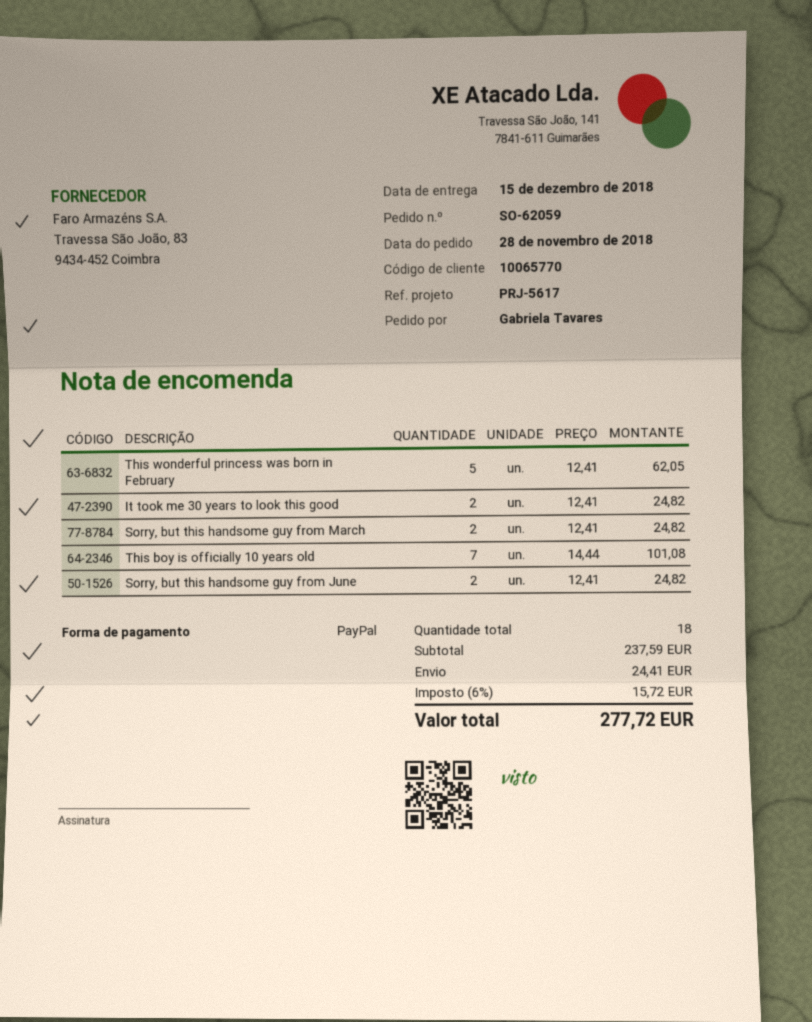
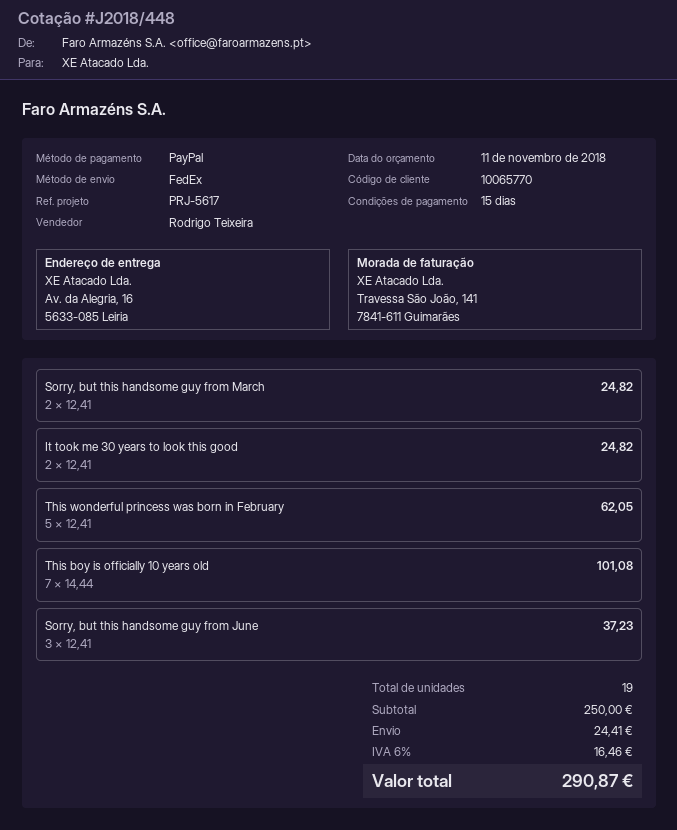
Sorry, but this handsome guy from June: 2 x 12.41 = 24.82 -> 3 x 12.41 = 37.23
total quantity: 18 -> 19
subtotal: 237.59 -> 250.00
tax: 6% = 15.72 -> 6% = 16.46
total: 277.72 -> 290.87

